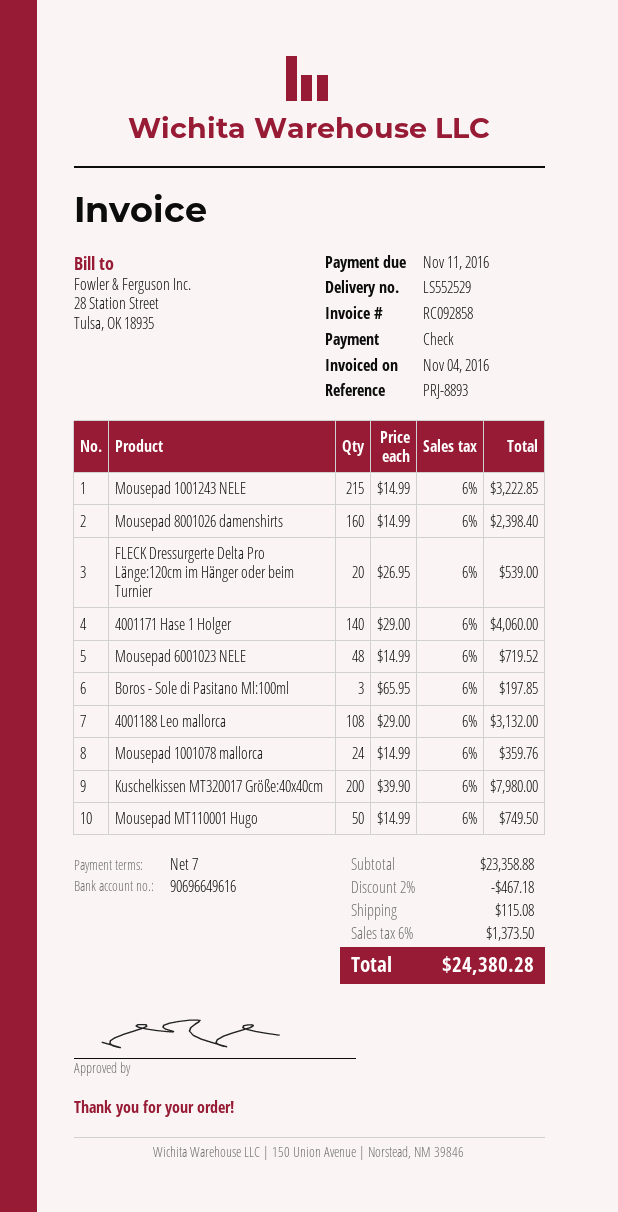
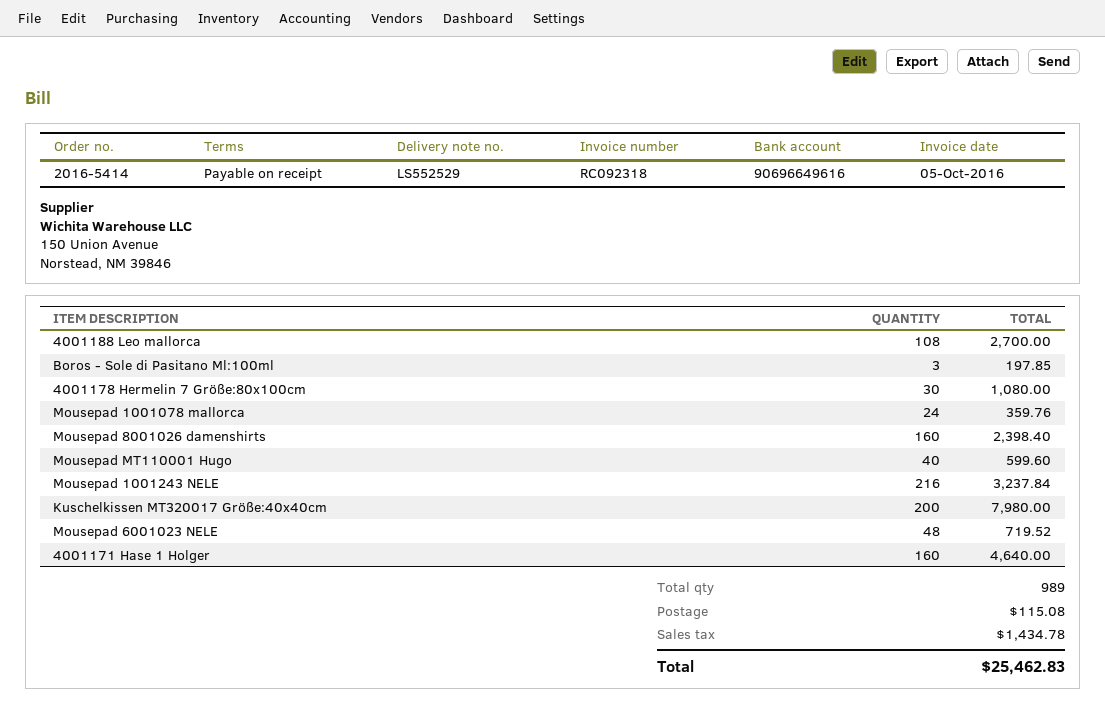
invoice number: RC092858 -> RC092318
invoice date: 2016-11-04 -> 2016-10-05
payment terms: 7 days -> on receipt
Mousepad 1001243 NELE: 215 for 3222.85 -> 216 for 3237.84
FLECK Dressurgerte Delta Pro Länge:120cm im Hänger oder beim Turnier: 20 for 539.00 -> none
4001171 Hase 1 Holger: 140 for 4060.00 -> 160 for 4640.00
4001188 Leo mallorca: 108 for 3132.00 -> 108 for 2700.00
Mousepad MT110001 Hugo: 50 for 749.50 -> 40 for 599.60
4001178 Hermelin 7 Größe:80x100cm: none -> 30 for 1080.00
discount: 2% = 467.18 -> none
tax: 1373.50 -> 1434.78
total: 24380.28 -> 25462.83

